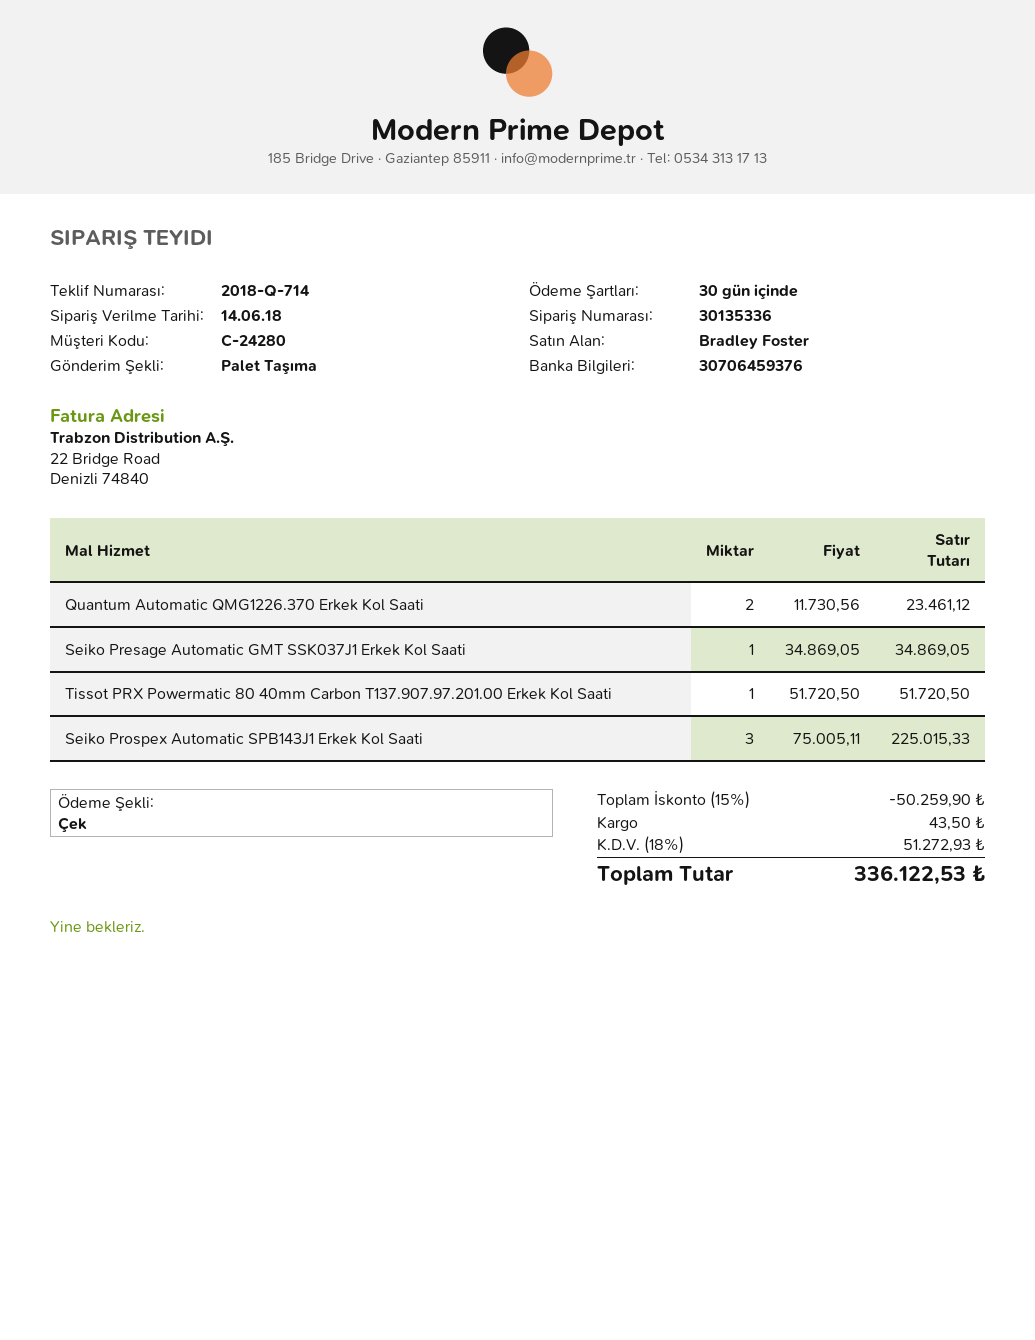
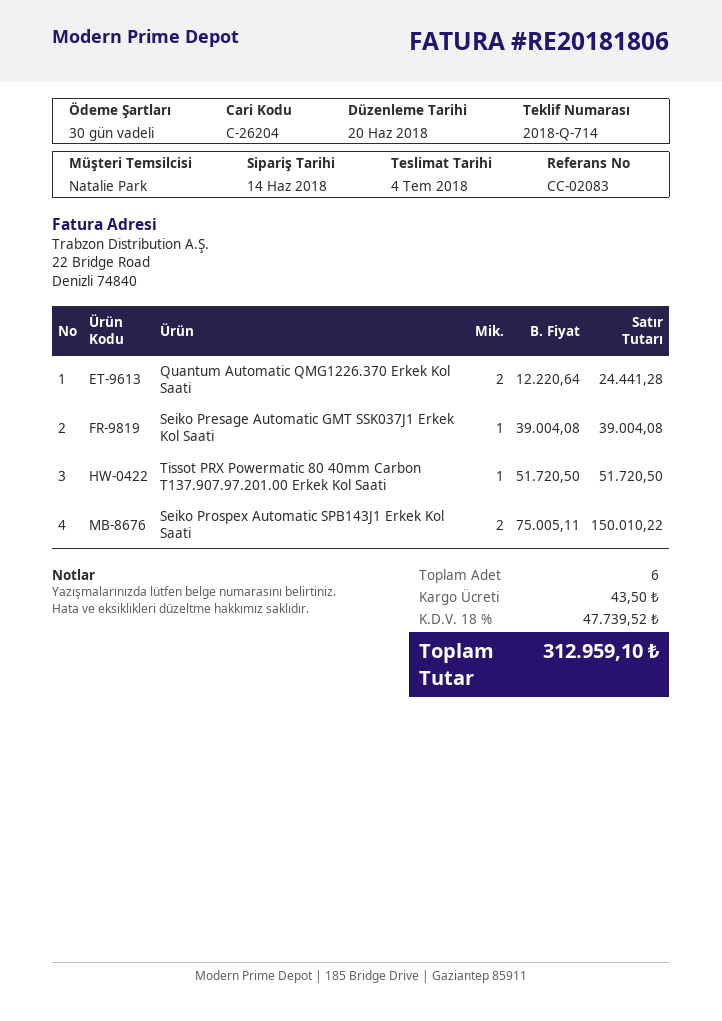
customer number: C-24280 -> C-26204
Quantum Automatic QMG1226.370 Erkek Kol Saati: 2 x 11730.56 = 23461.12 -> 2 x 12220.64 = 24441.28
Seiko Presage Automatic GMT SSK037J1 Erkek Kol Saati: 1 x 34869.05 = 34869.05 -> 1 x 39004.08 = 39004.08
Seiko Prospex Automatic SPB143J1 Erkek Kol Saati: 3 x 75005.11 = 225015.33 -> 2 x 75005.11 = 150010.22
discount: 15% = 50259.90 -> none
tax: 18% = 51272.93 -> 18% = 47739.52
total: 336122.53 -> 312959.10

